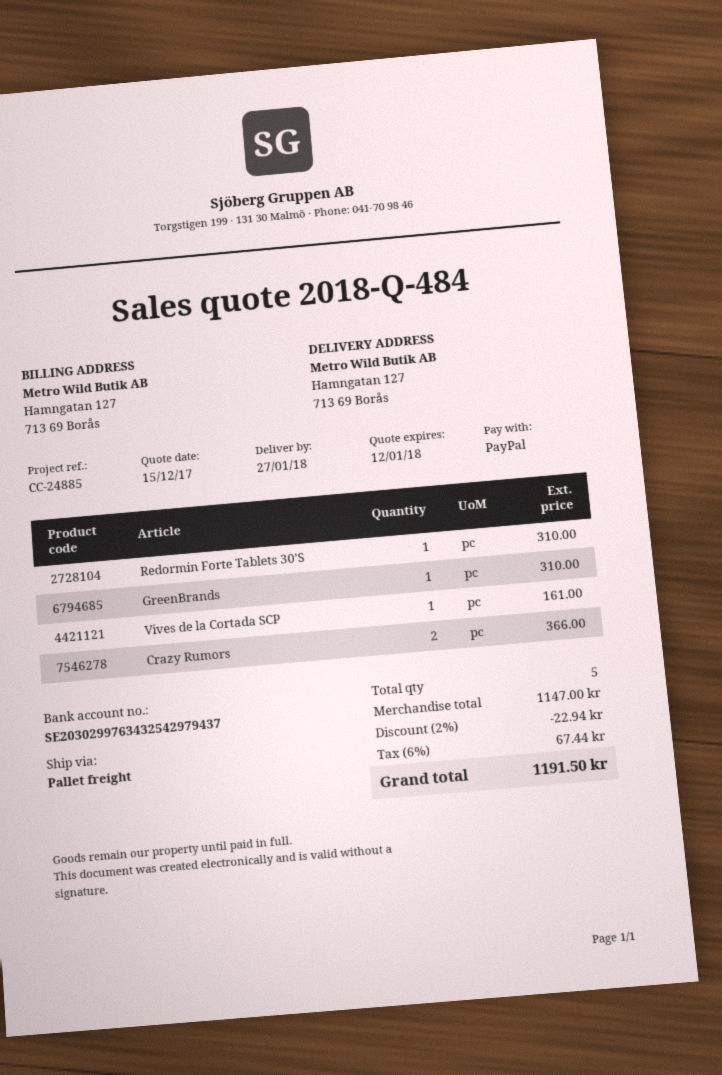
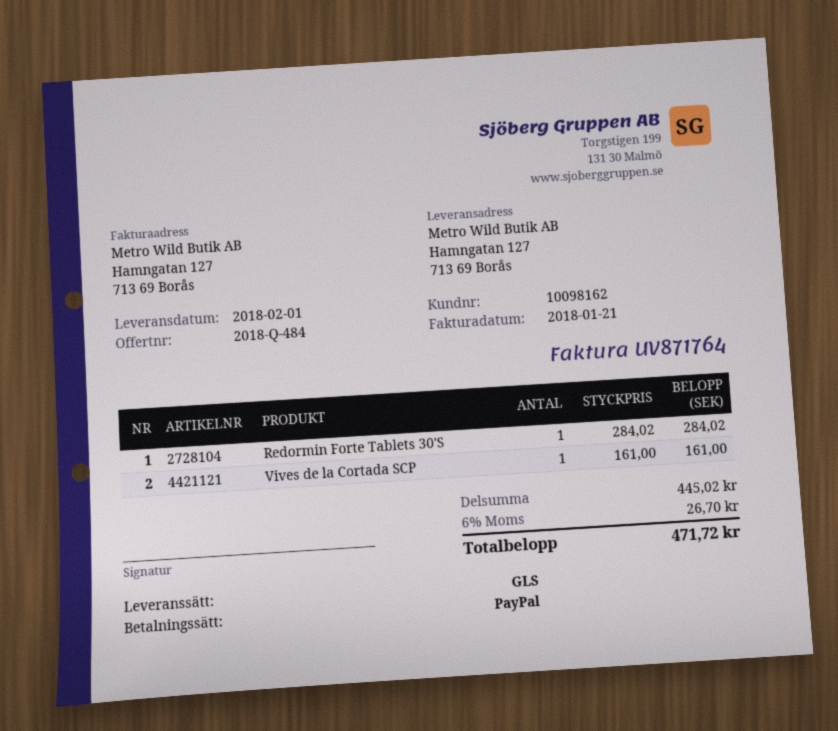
delivery date: 2018-01-27 -> 2018-02-01
shipping method: pallet freight -> GLS
Redormin Forte Tablets 30'S: 1 for 310.00 -> 1 for 284.02
GreenBrands: 1 for 310.00 -> none
Crazy Rumors: 2 for 366.00 -> none
subtotal: 1147.00 -> 445.02
discount: 2% = 22.94 -> none
tax: 6% = 67.44 -> 6% = 26.70
total: 1191.50 -> 471.72

